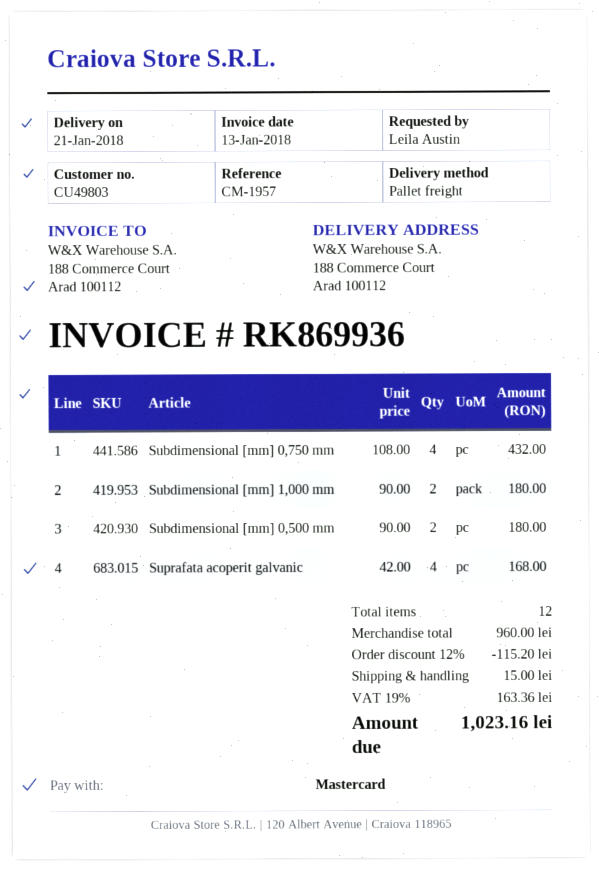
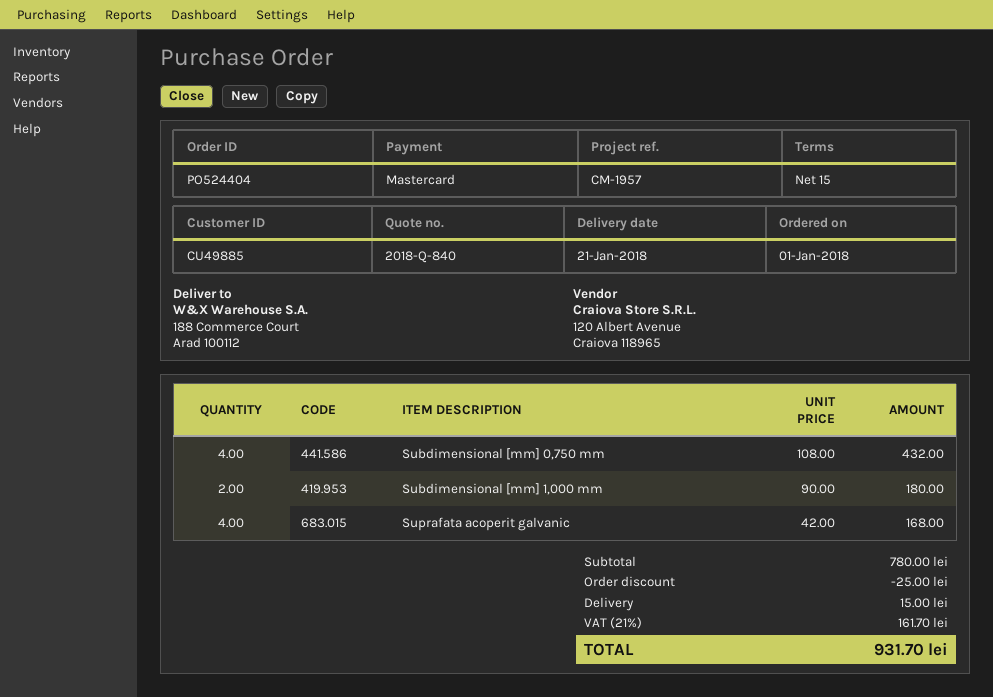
customer number: CU49803 -> CU49885
Subdimensional [mm] 0,500 mm: 2 x 90.00 = 180.00 -> none
subtotal: 960.00 -> 780.00
discount: 115.20 -> 25.00
tax: 19% = 163.36 -> 21% = 161.70
total: 1023.16 -> 931.70

